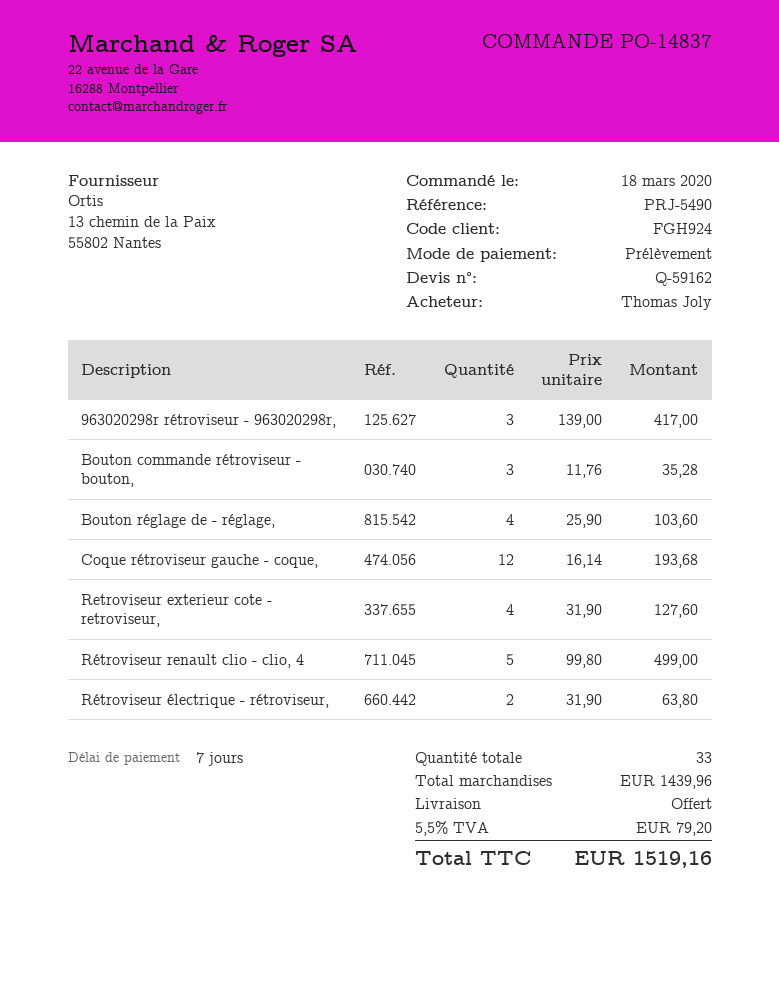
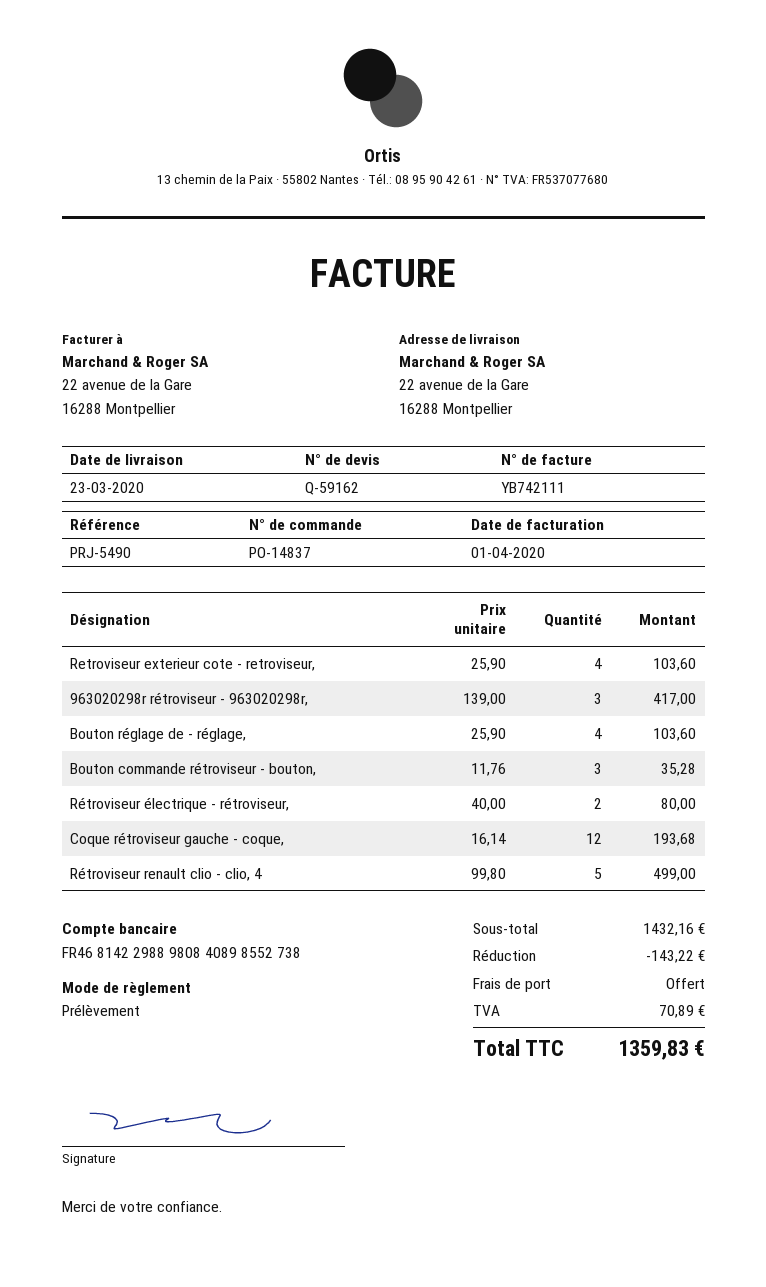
Retroviseur exterieur cote - retroviseur,: 4 x 31.90 = 127.60 -> 4 x 25.90 = 103.60
Rétroviseur électrique - rétroviseur,: 2 x 31.90 = 63.80 -> 2 x 40.00 = 80.00
subtotal: 1439.96 -> 1432.16
discount: none -> 143.22
tax: 79.20 -> 70.89
total: 1519.16 -> 1359.83

